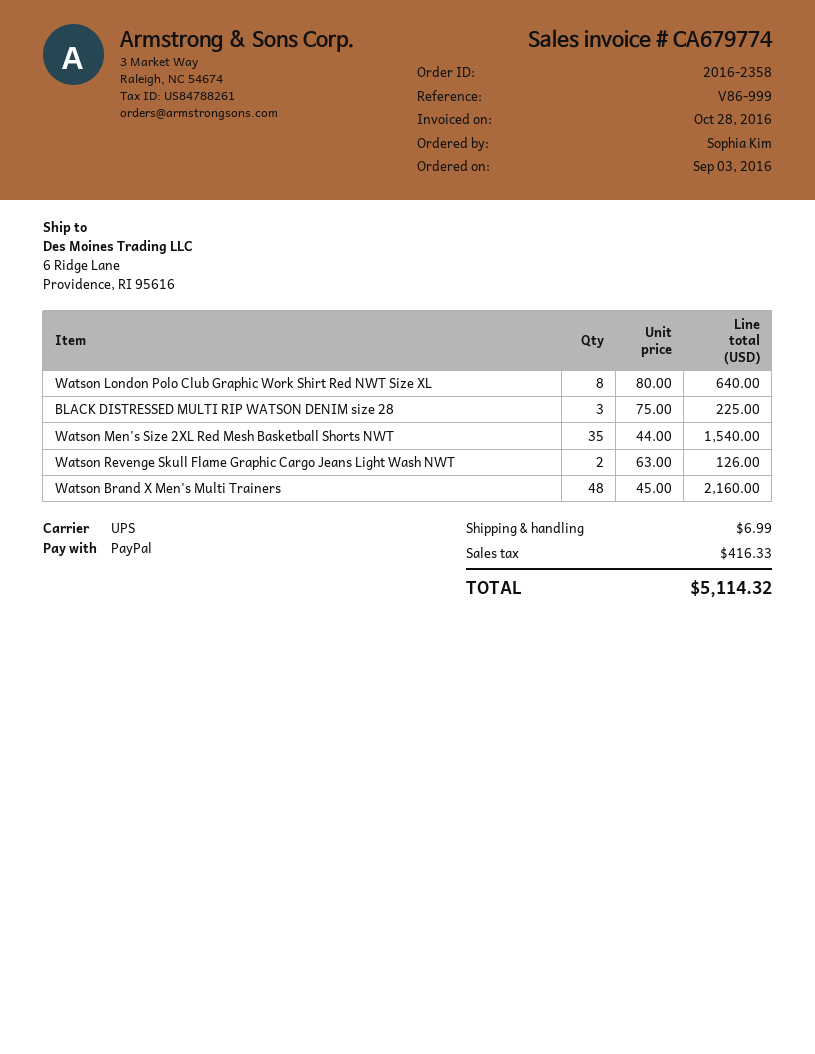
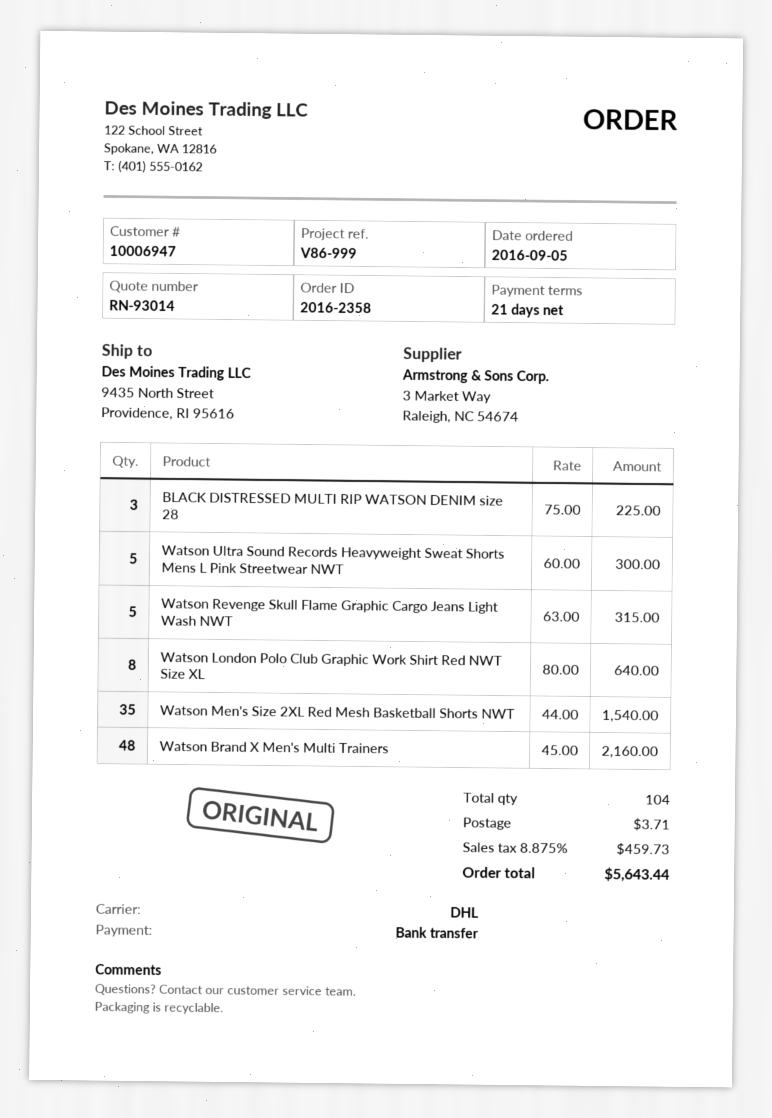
order date: 2016-09-03 -> 2016-09-05
payment method: PayPal -> bank transfer
shipping method: UPS -> DHL
ship to: 6 Ridge Lane, Providence, RI 95616 -> 9435 North Street, Providence, RI 95616
Watson Revenge Skull Flame Graphic Cargo Jeans Light Wash NWT: 2 x 63.00 = 126.00 -> 5 x 63.00 = 315.00
Watson Ultra Sound Records Heavyweight Sweat Shorts Mens L Pink Streetwear NWT: none -> 5 x 60.00 = 300.00
shipping: 6.99 -> 3.71
tax: 416.33 -> 459.73
total: 5114.32 -> 5643.44

